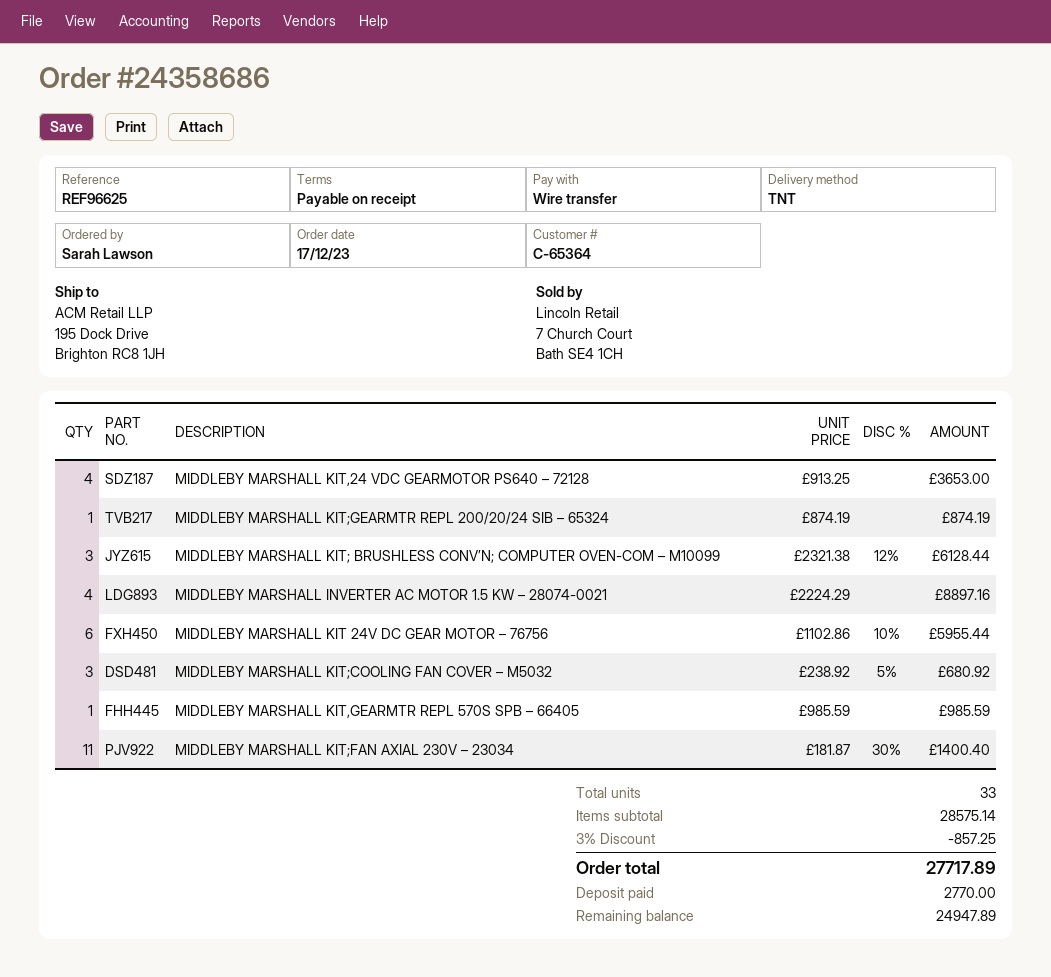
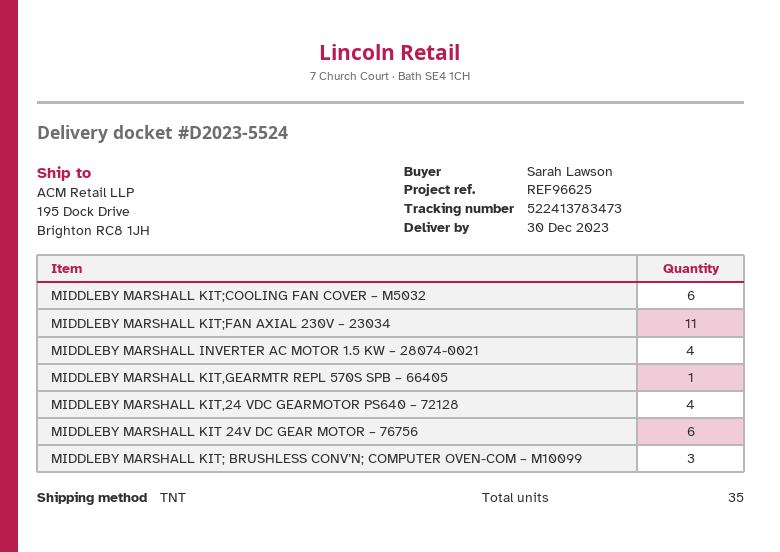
MIDDLEBY MARSHALL KIT;GEARMTR REPL 200/20/24 SIB – 65324: 1 -> none
MIDDLEBY MARSHALL KIT;COOLING FAN COVER – M5032: 3 -> 6
total quantity: 33 -> 35

